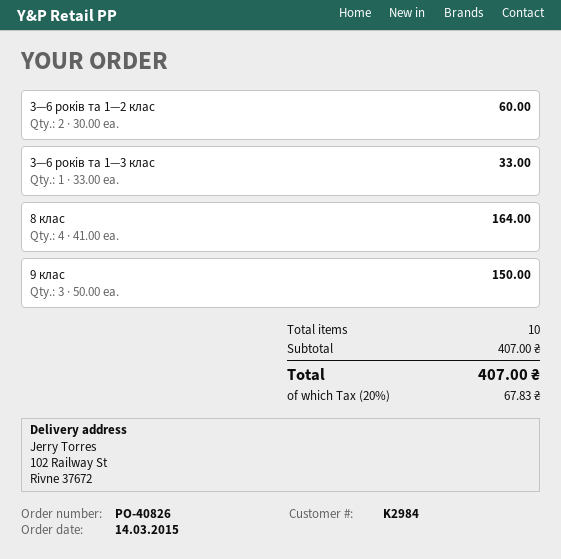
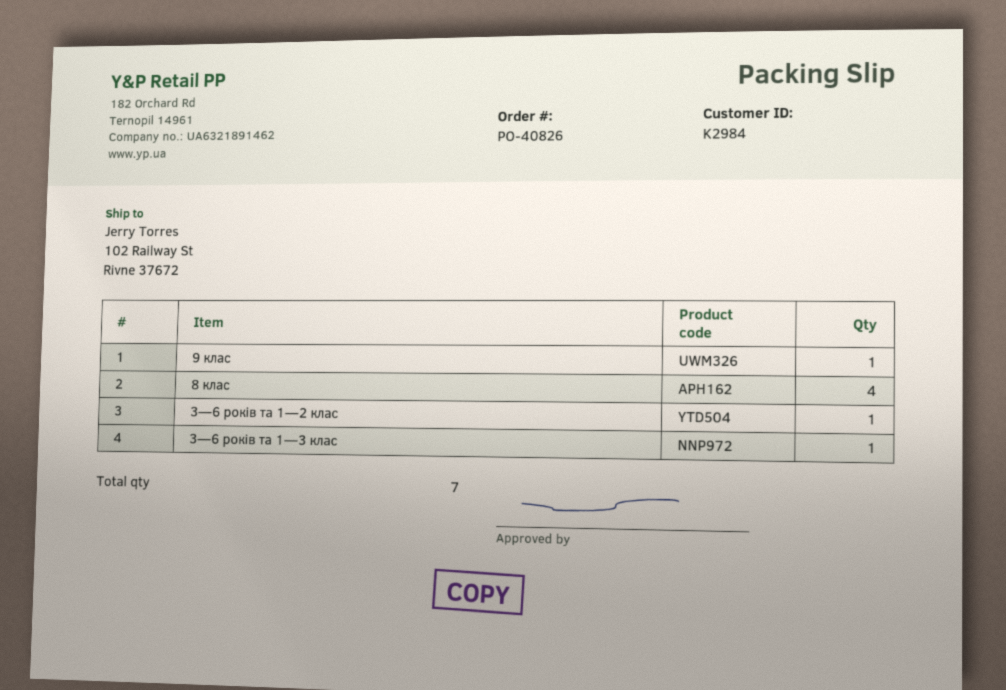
3—6 років та 1—2 клас: 2 -> 1
9 клас: 3 -> 1
total quantity: 10 -> 7

